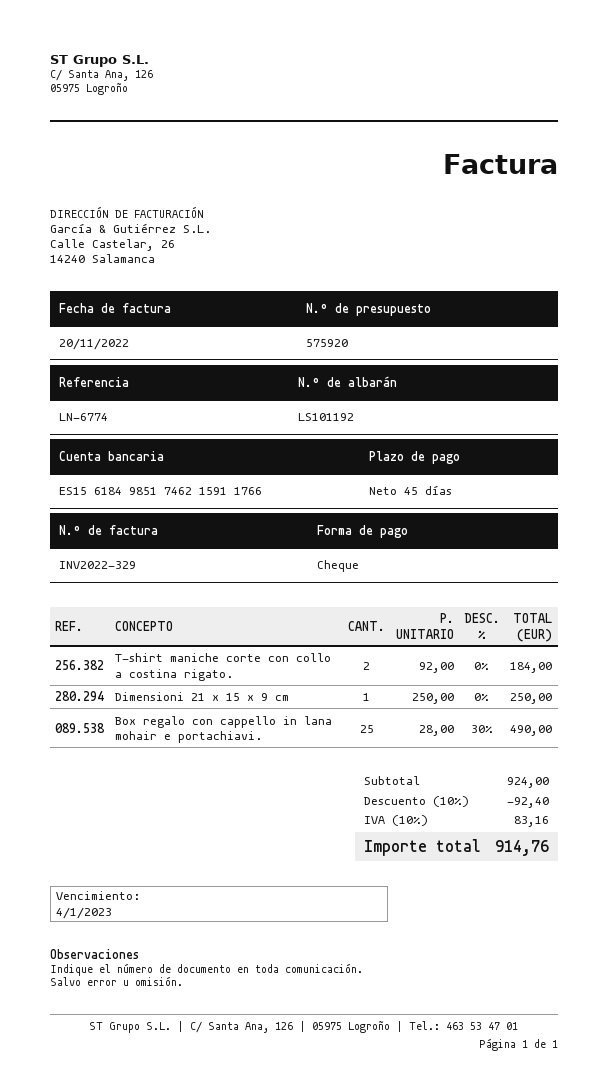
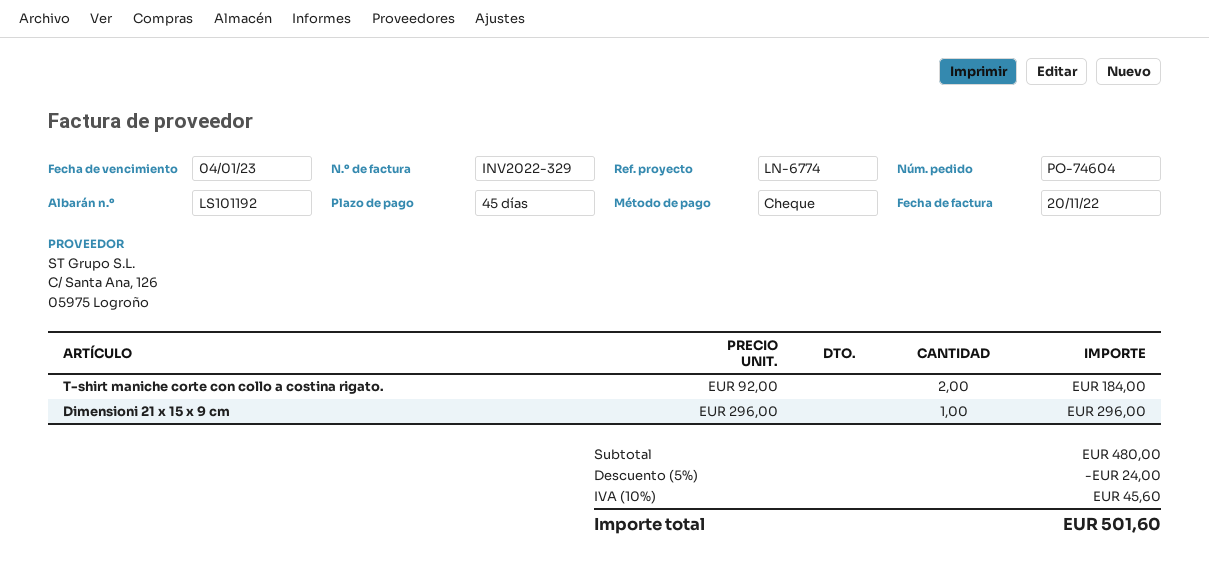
Dimensioni 21 x 15 x 9 cm: 1 x 250.00 = 250.00 -> 1 x 296.00 = 296.00
Box regalo con cappello in lana mohair e portachiavi.: 25 x 28.00 - 30% = 490.00 -> none
subtotal: 924.00 -> 480.00
discount: 10% = 92.40 -> 5% = 24.00
tax: 10% = 83.16 -> 10% = 45.60
total: 914.76 -> 501.60

